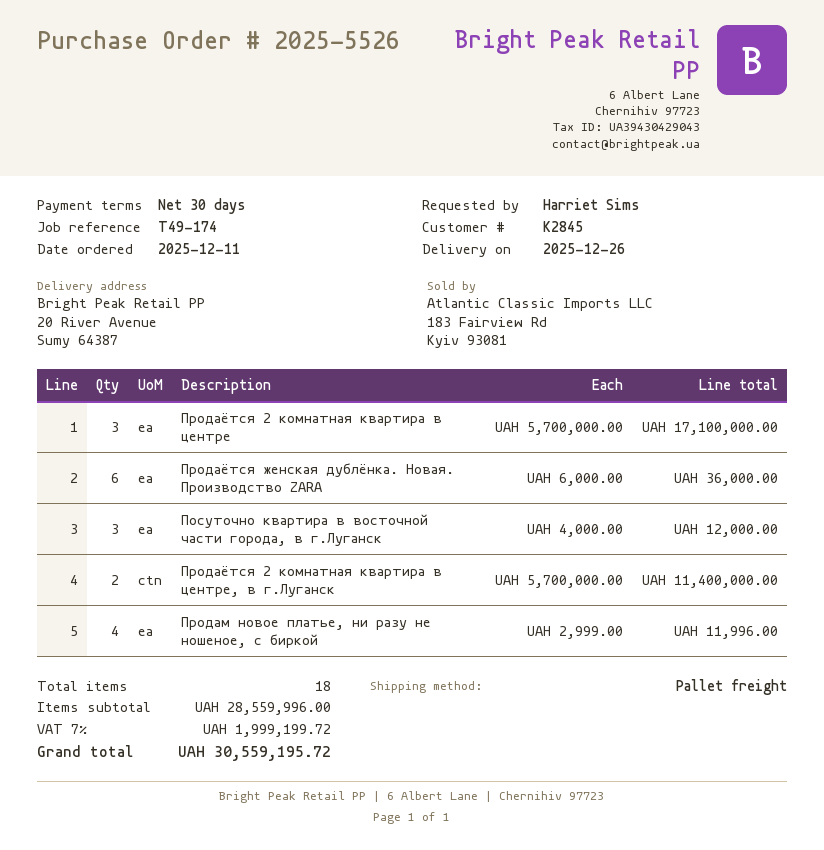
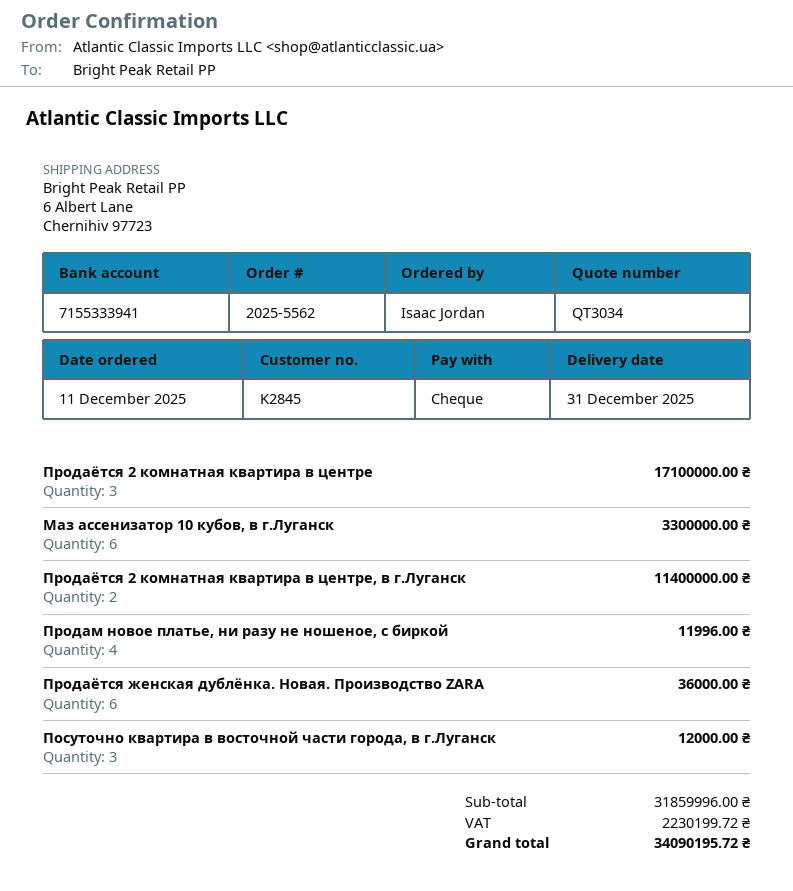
order number: 2025-5526 -> 2025-5562
delivery date: 2025-12-26 -> 2025-12-31
ordered by: Harriet Sims -> Isaac Jordan
ship to: 20 River Avenue, Sumy 64387 -> 6 Albert Lane, Chernihiv 97723
Маз ассенизатор 10 кубов, в г.Луганск: none -> 6 for 3300000.00
subtotal: 28559996.00 -> 31859996.00
tax: 1999199.72 -> 2230199.72
total: 30559195.72 -> 34090195.72

